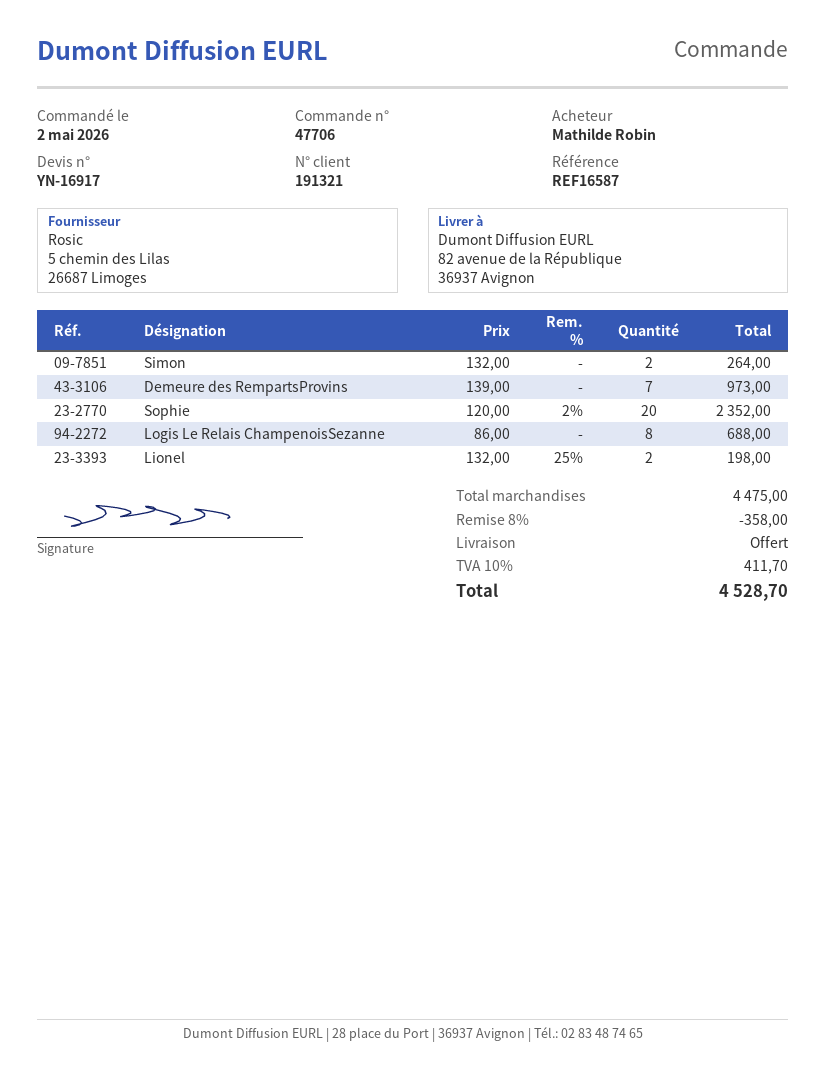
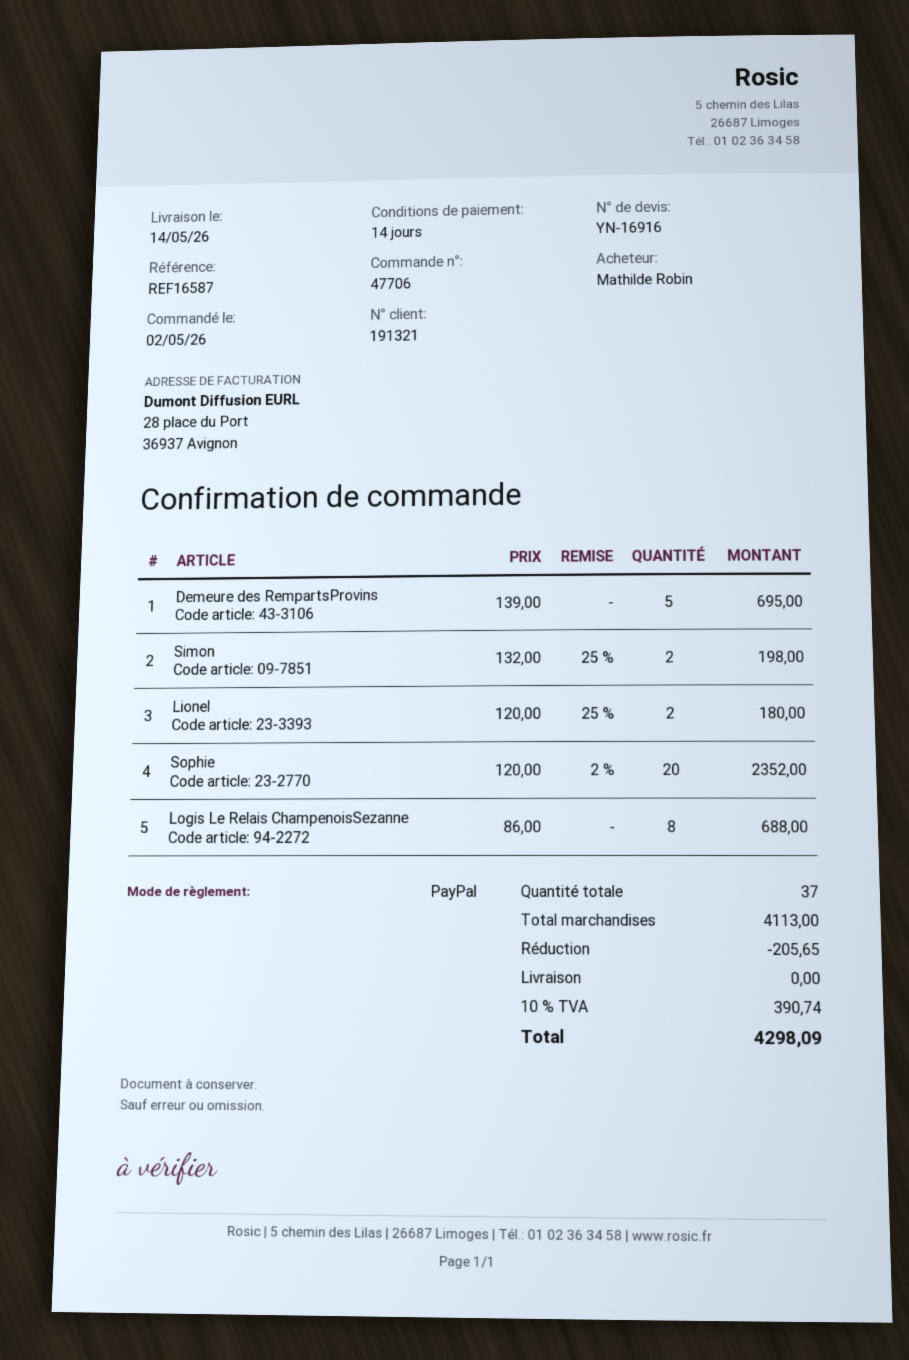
quote number: YN-16917 -> YN-16916
Simon: 2 x 132.00 = 264.00 -> 2 x 132.00 - 25% = 198.00
Demeure des RempartsProvins: 7 x 139.00 = 973.00 -> 5 x 139.00 = 695.00
Lionel: 2 x 132.00 - 25% = 198.00 -> 2 x 120.00 - 25% = 180.00
subtotal: 4475.00 -> 4113.00
discount: 358.00 -> 205.65
tax: 10% = 411.70 -> 10% = 390.74
total: 4528.70 -> 4298.09

